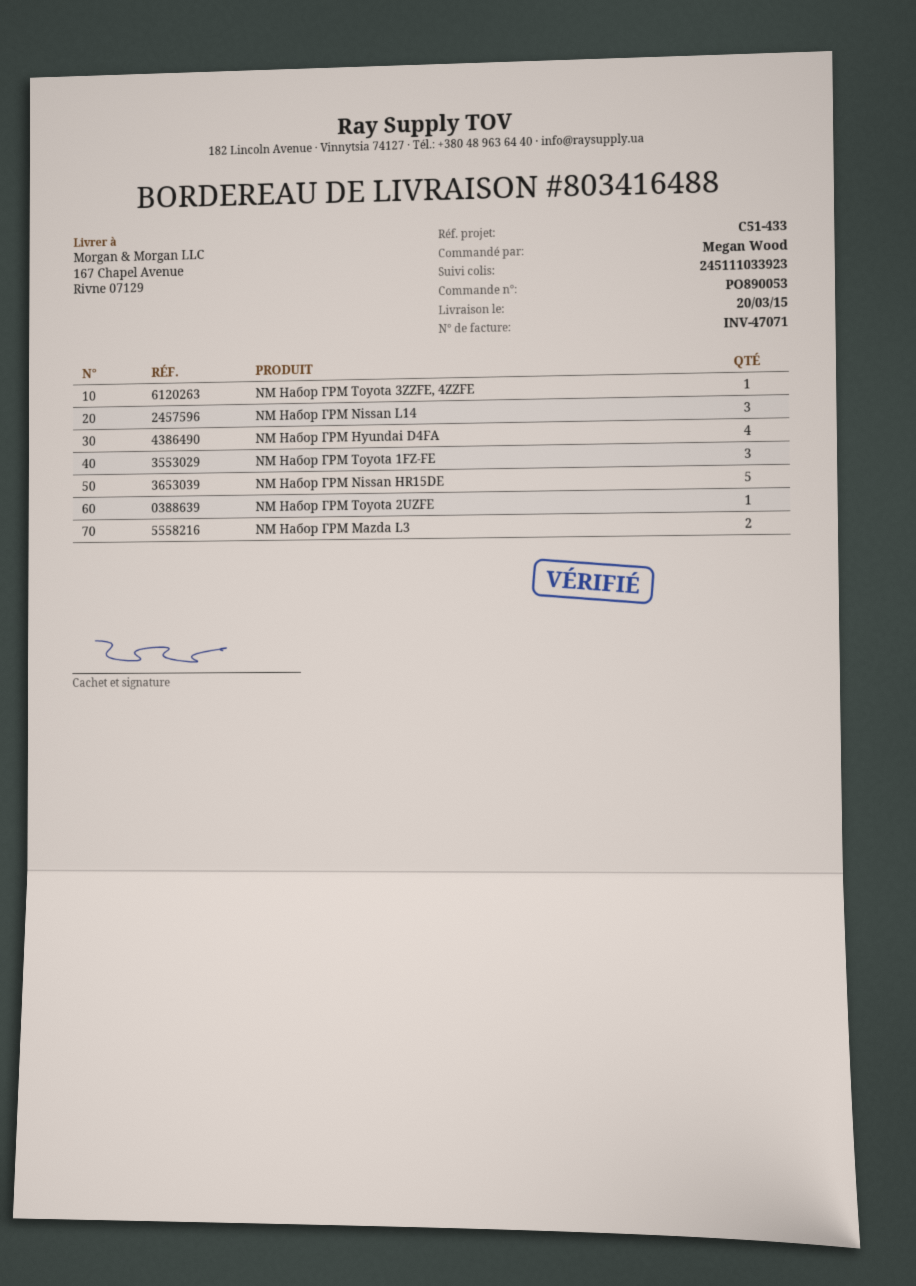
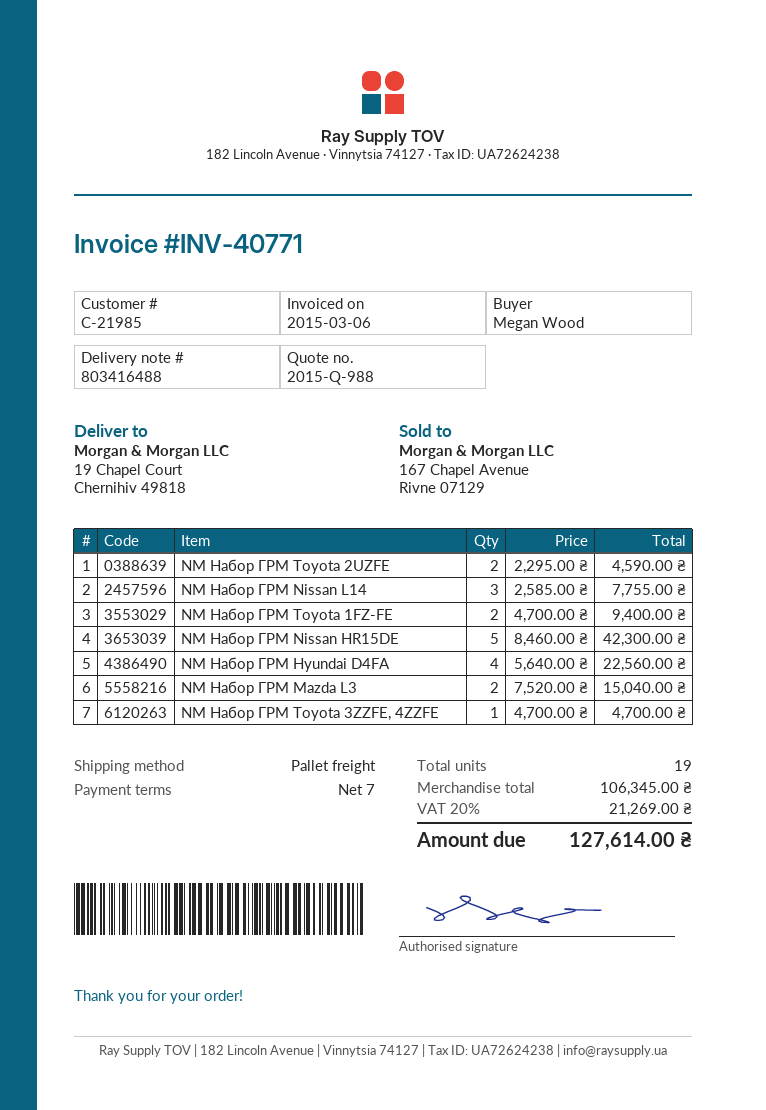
invoice number: INV-47071 -> INV-40771
ship to: 167 Chapel Avenue, Rivne 07129 -> 19 Chapel Court, Chernihiv 49818
NM Набор ГРМ Toyota 1FZ-FE: 3 -> 2
NM Набор ГРМ Toyota 2UZFE: 1 -> 2

